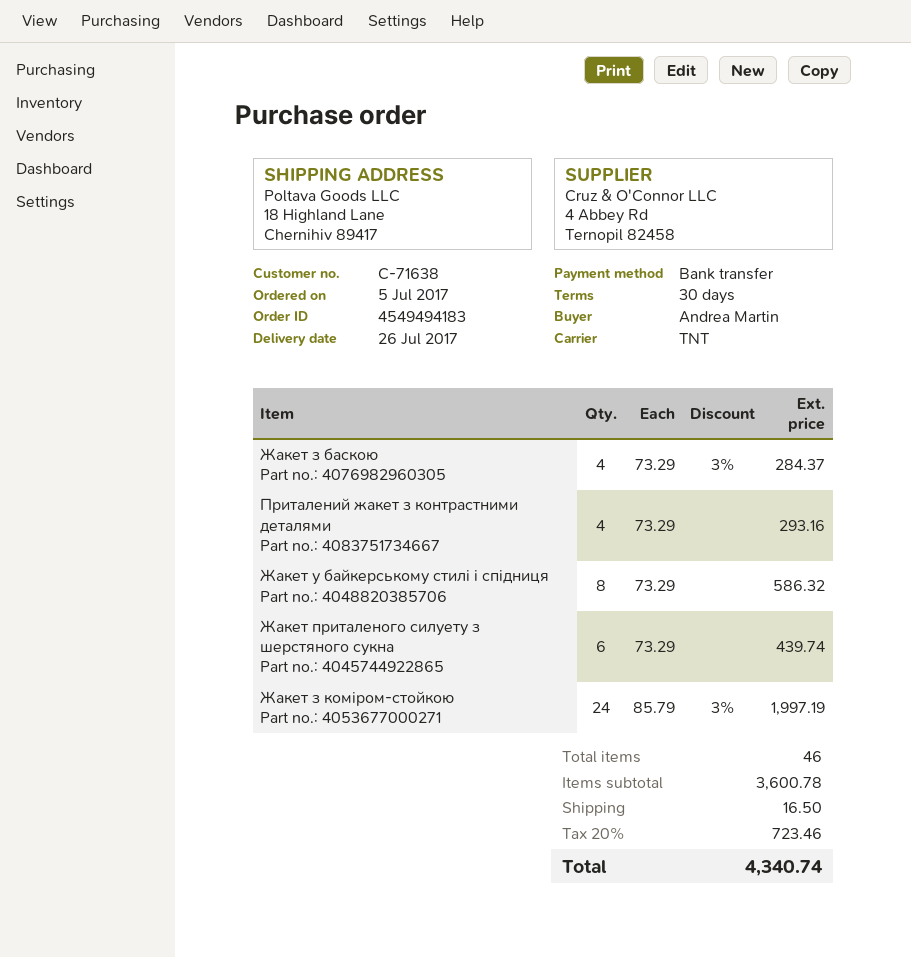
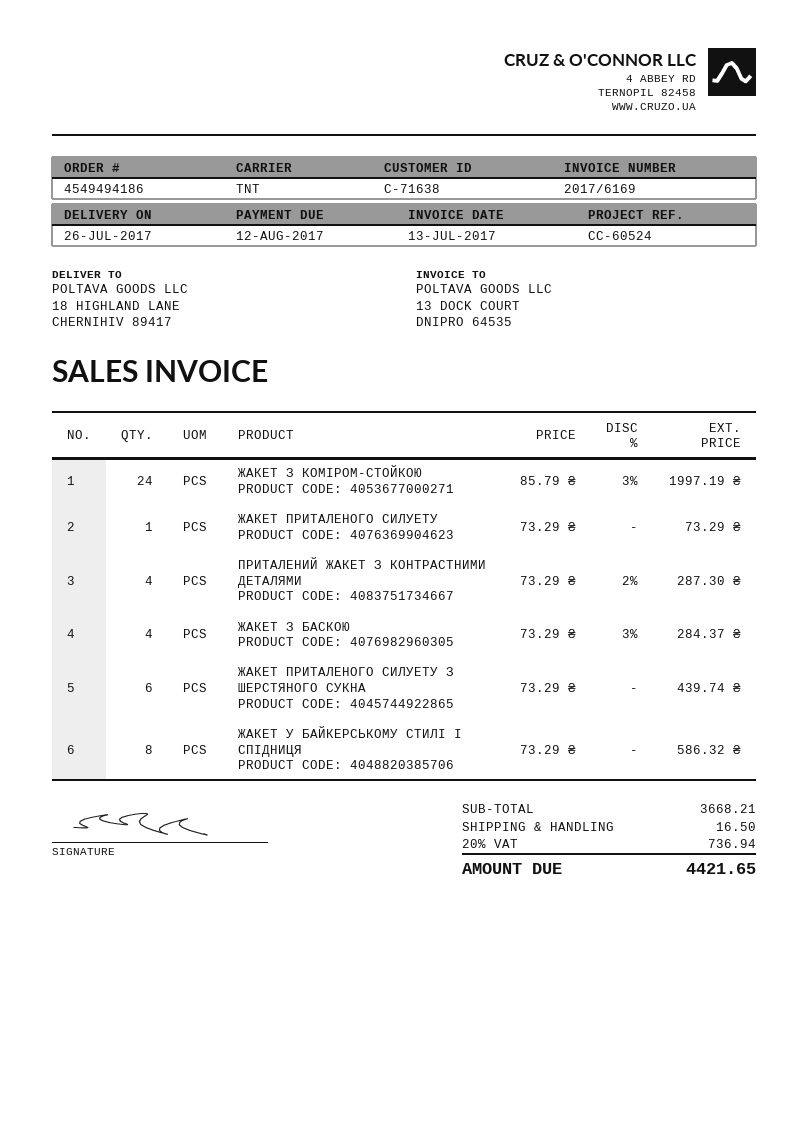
order number: 4549494183 -> 4549494186
Приталений жакет з контрастними деталями: 4 x 73.29 = 293.16 -> 4 x 73.29 - 2% = 287.30
ЖАКЕТ ПРИТАЛЕНОГО СИЛУЕТУ: none -> 1 x 73.29 = 73.29
subtotal: 3600.78 -> 3668.21
tax: 20% = 723.46 -> 20% = 736.94
total: 4340.74 -> 4421.65

